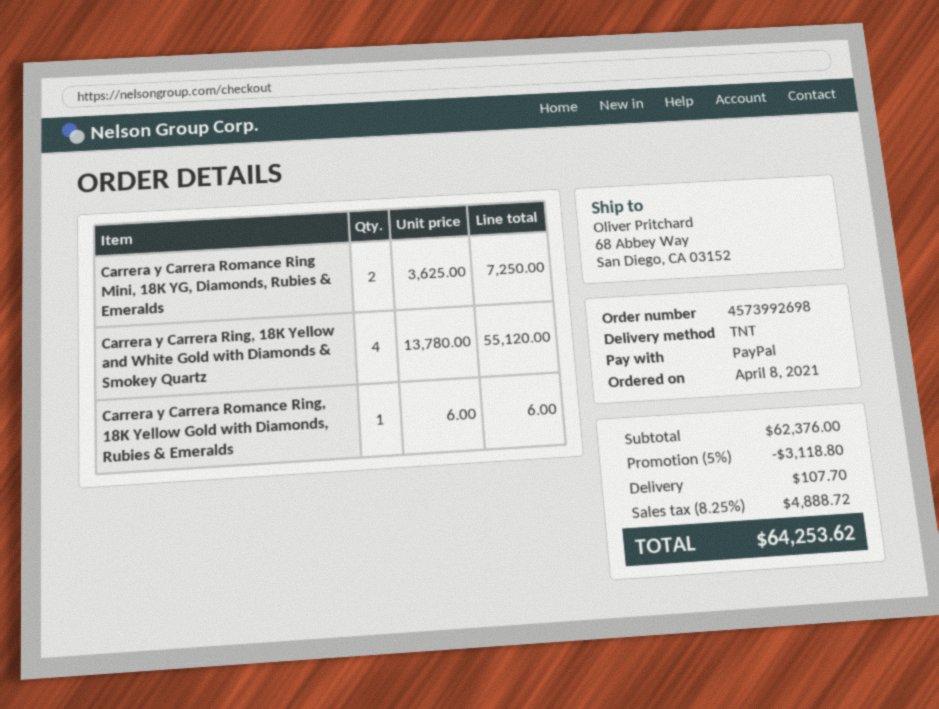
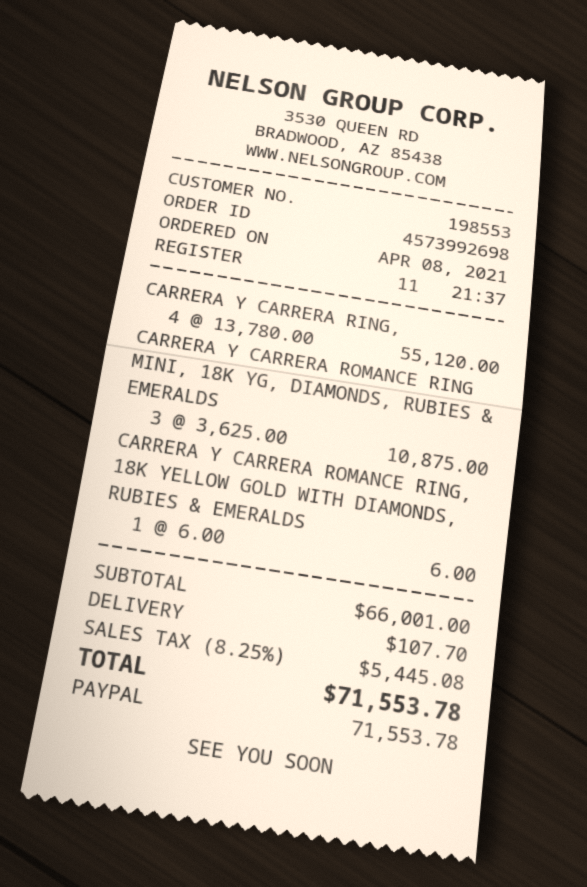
Carrera y Carrera Romance Ring Mini, 18K YG, Diamonds, Rubies & Emeralds: 2 x 3625.00 = 7250.00 -> 3 x 3625.00 = 10875.00
subtotal: 62376.00 -> 66001.00
discount: 5% = 3118.80 -> none
tax: 8.25% = 4888.72 -> 8.25% = 5445.08
total: 64253.62 -> 71553.78

